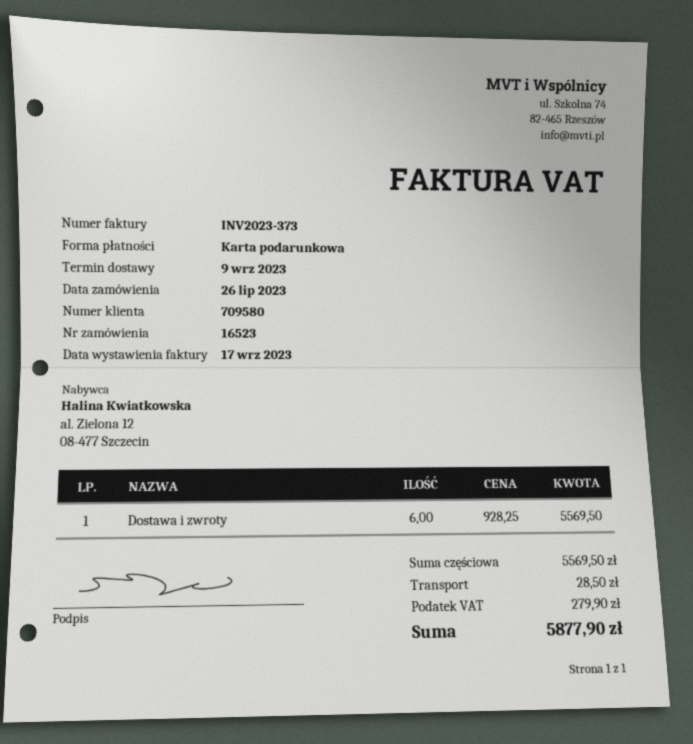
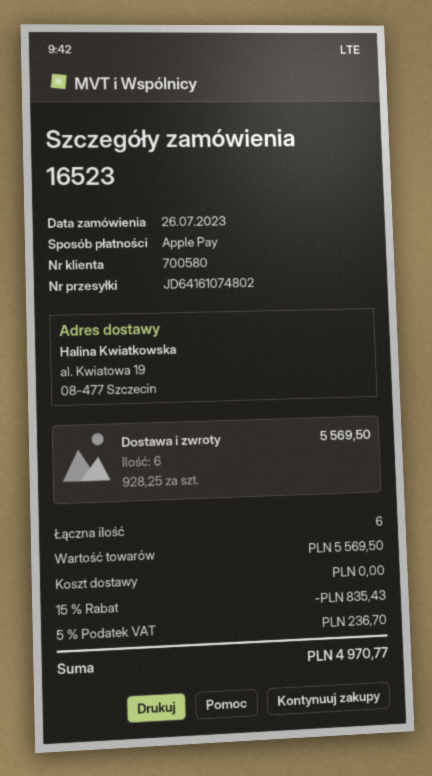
customer number: 709580 -> 700580
payment method: gift card -> Apple Pay
discount: none -> 15% = 835.43
shipping: 28.50 -> 0.00
tax: 279.90 -> 236.70
total: 5877.90 -> 4970.77

